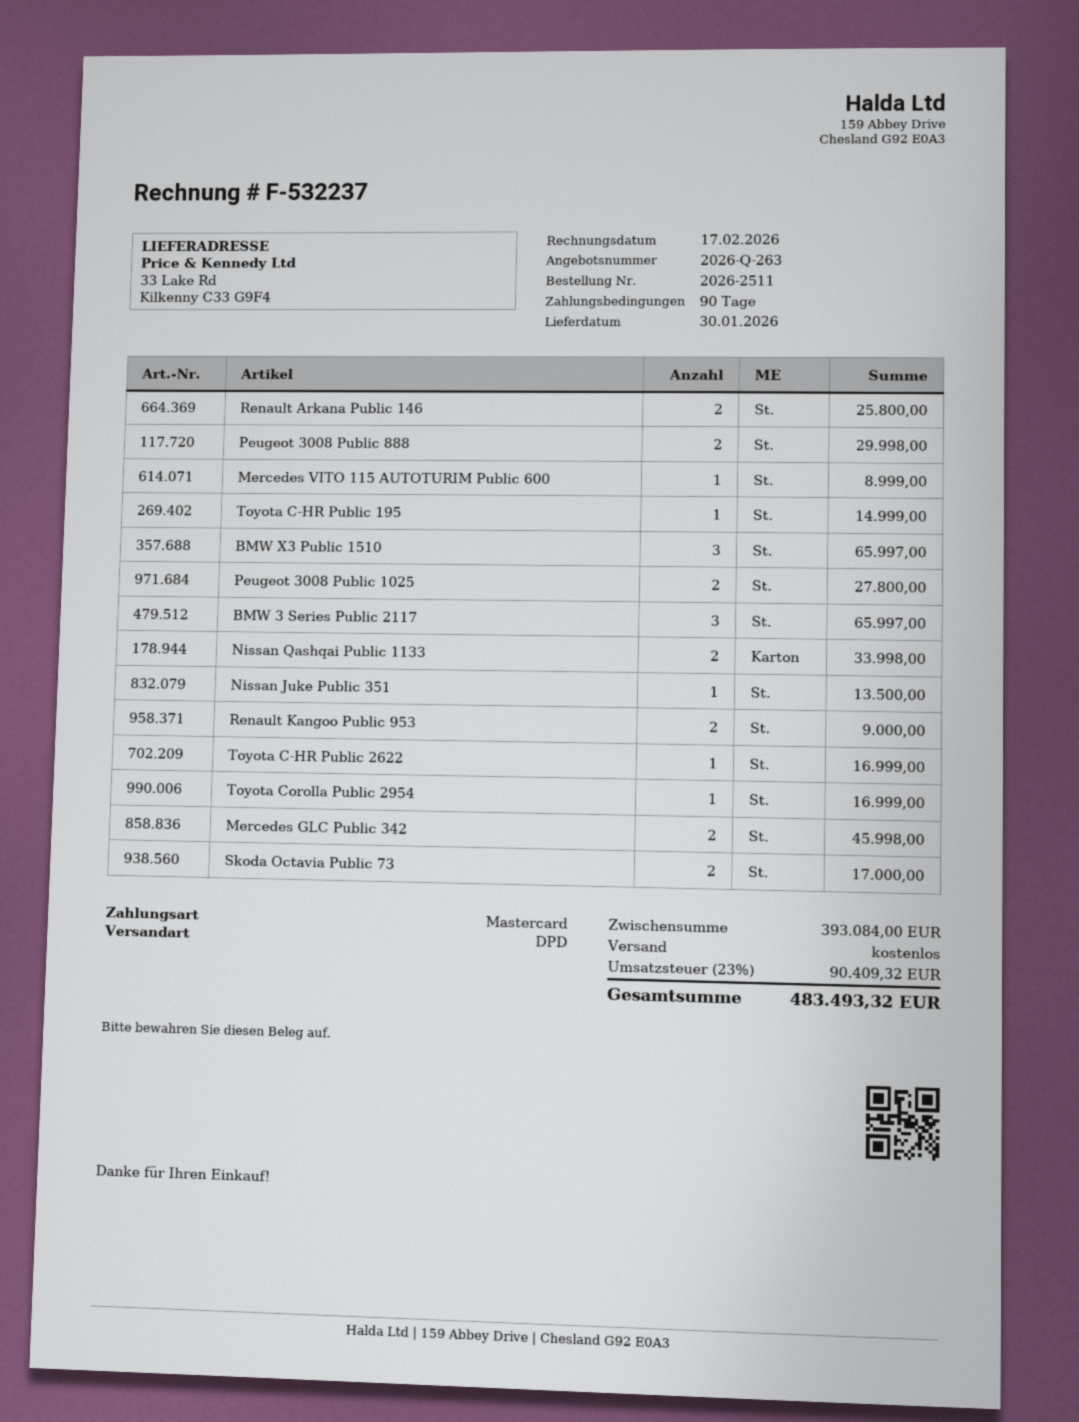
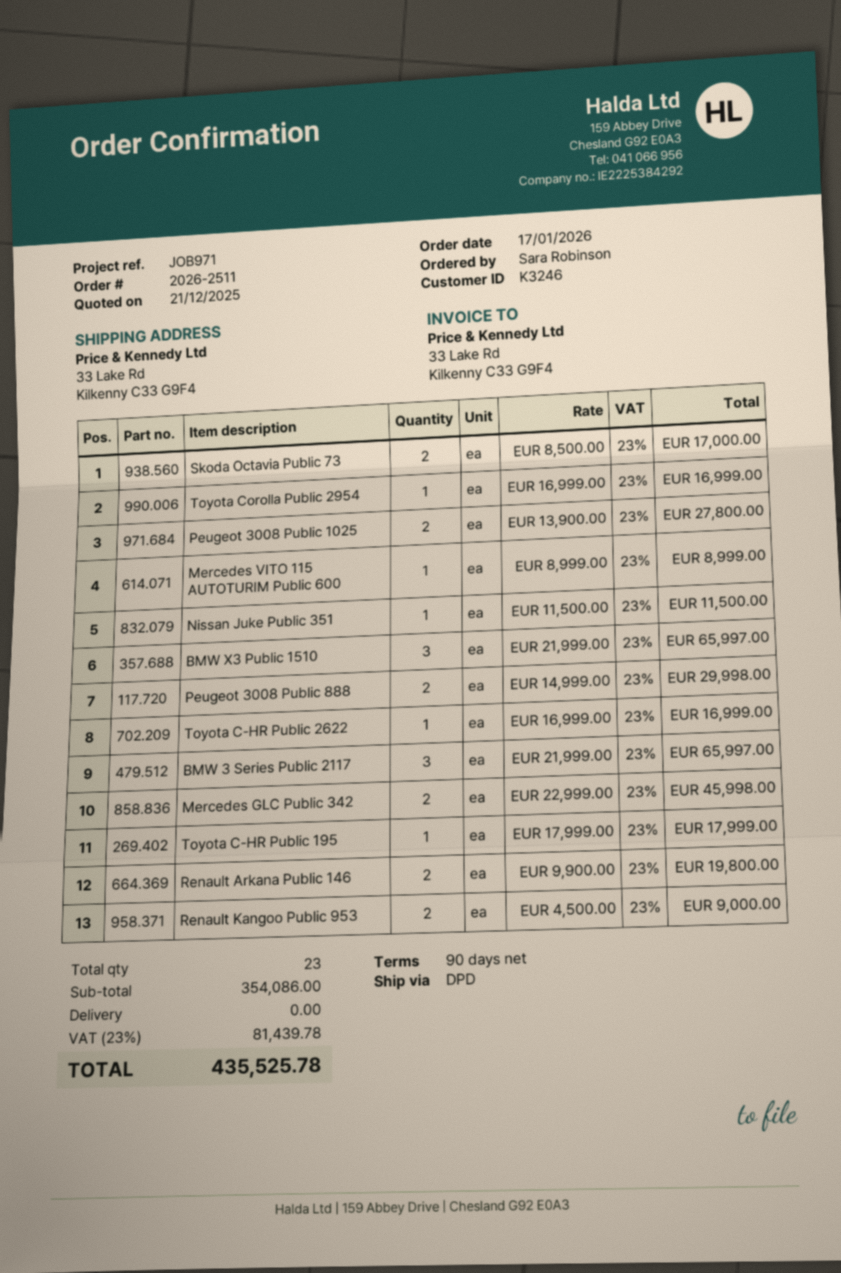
Renault Arkana Public 146: 2 for 25800.00 -> 2 for 19800.00
Toyota C-HR Public 195: 1 for 14999.00 -> 1 for 17999.00
Nissan Qashqai Public 1133: 2 for 33998.00 -> none
Nissan Juke Public 351: 1 for 13500.00 -> 1 for 11500.00
subtotal: 393084.00 -> 354086.00
tax: 23% = 90409.32 -> 23% = 81439.78
total: 483493.32 -> 435525.78

